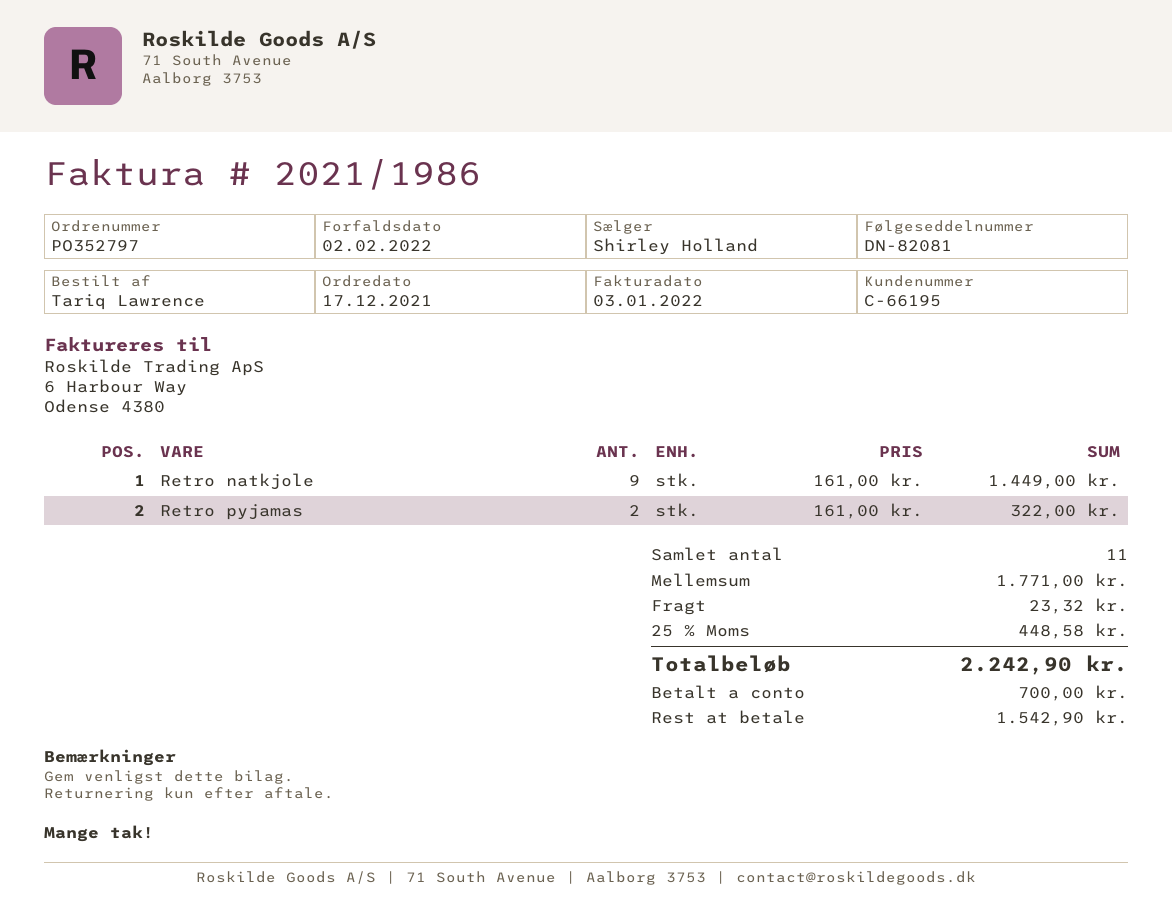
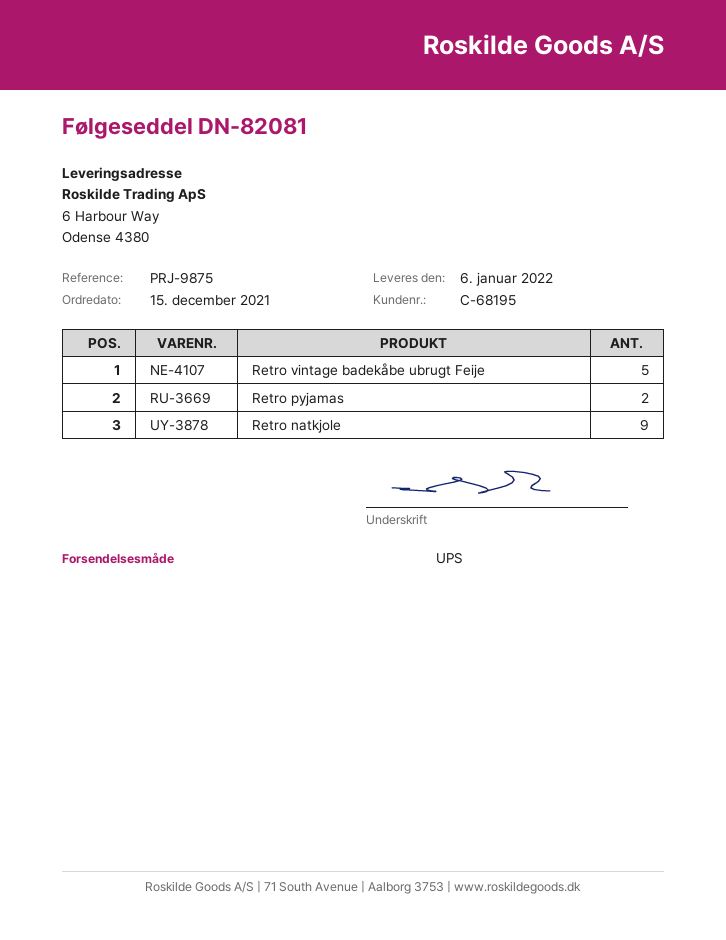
order date: 2021-12-17 -> 2021-12-15
customer number: C-66195 -> C-68195
Retro vintage badekåbe ubrugt Feije: none -> 5

